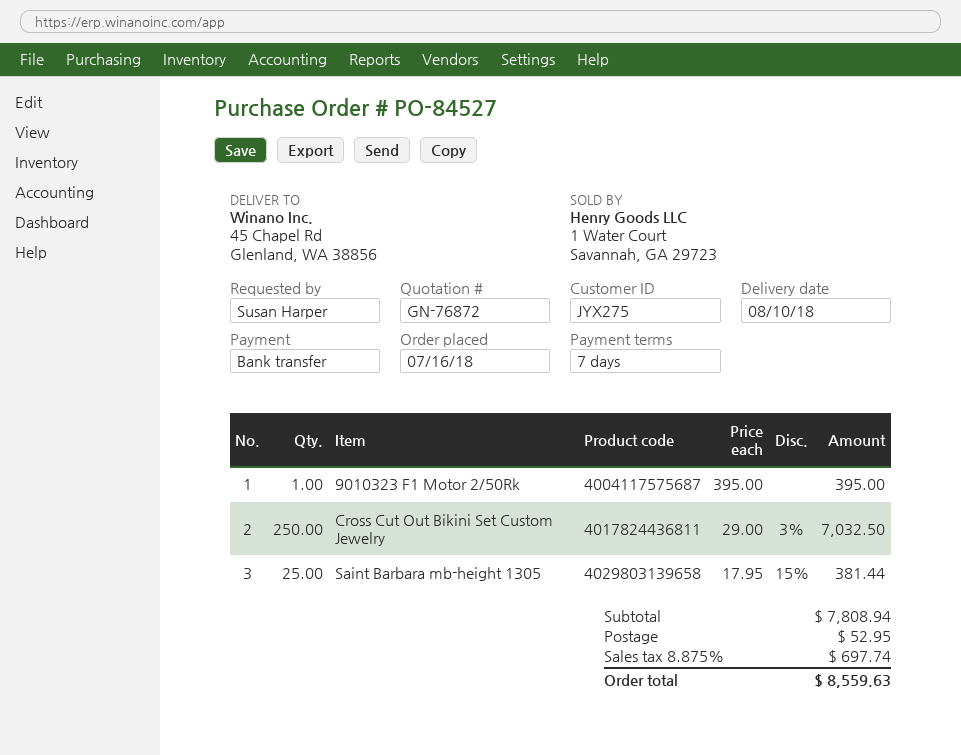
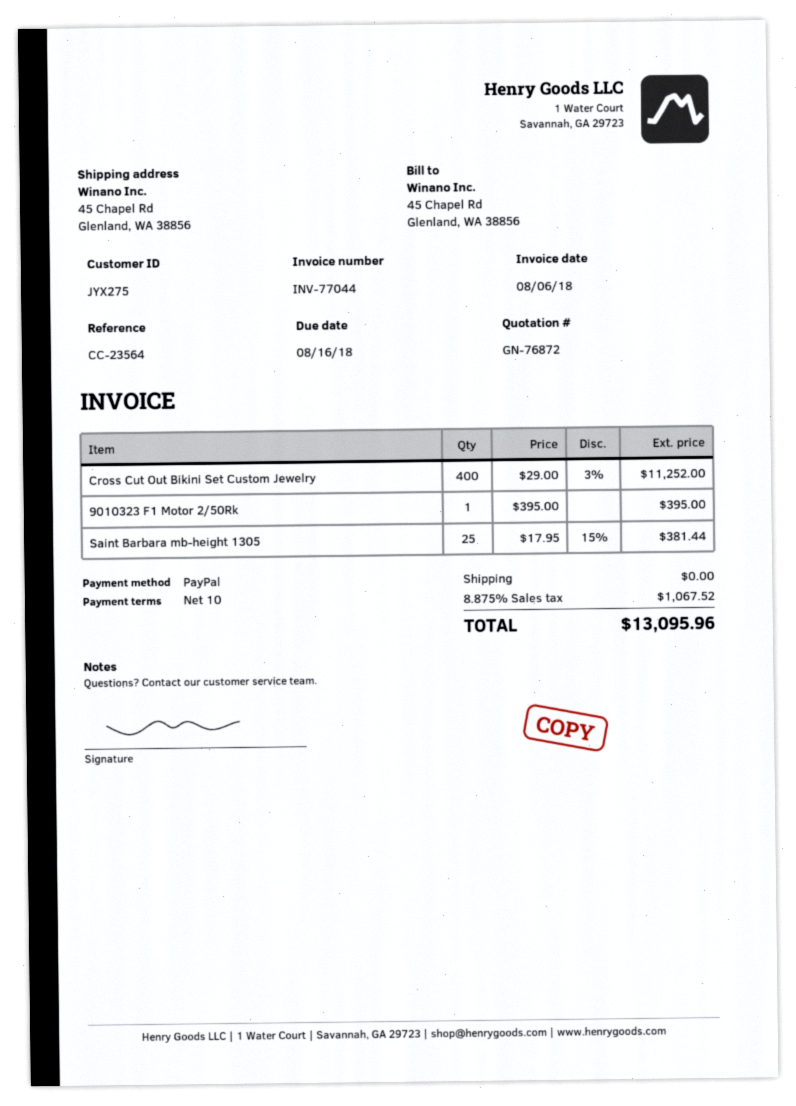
payment terms: 7 days -> 10 days
payment method: bank transfer -> PayPal
Cross Cut Out Bikini Set Custom Jewelry: 250 x 29.00 - 3% = 7032.50 -> 400 x 29.00 - 3% = 11252.00
shipping: 52.95 -> 0.00
tax: 8.875% = 697.74 -> 8.875% = 1067.52
total: 8559.63 -> 13095.96

